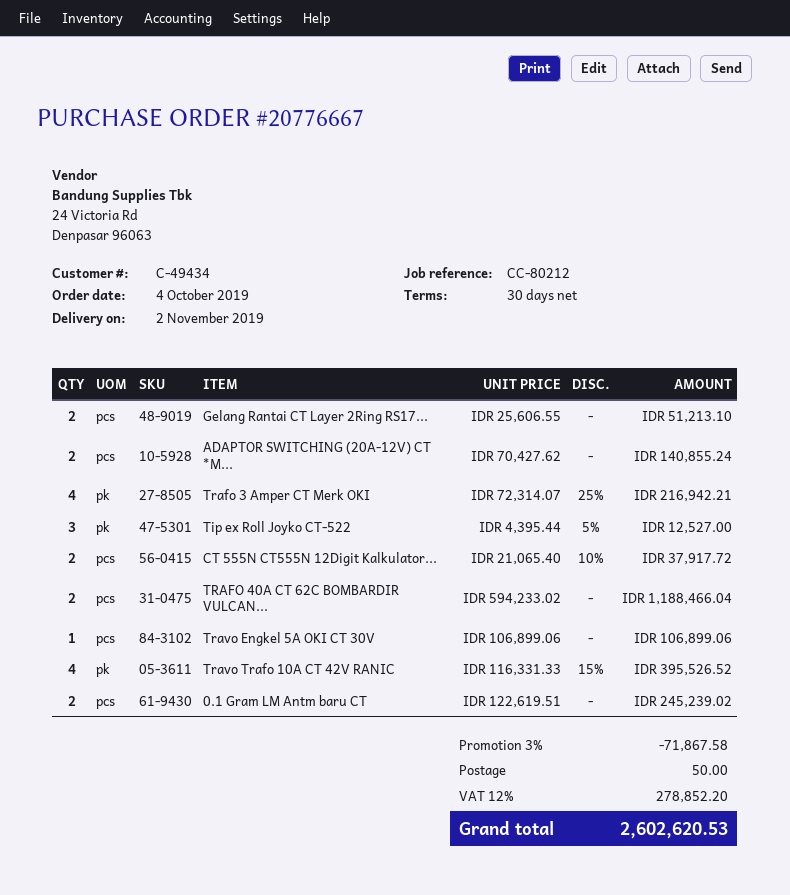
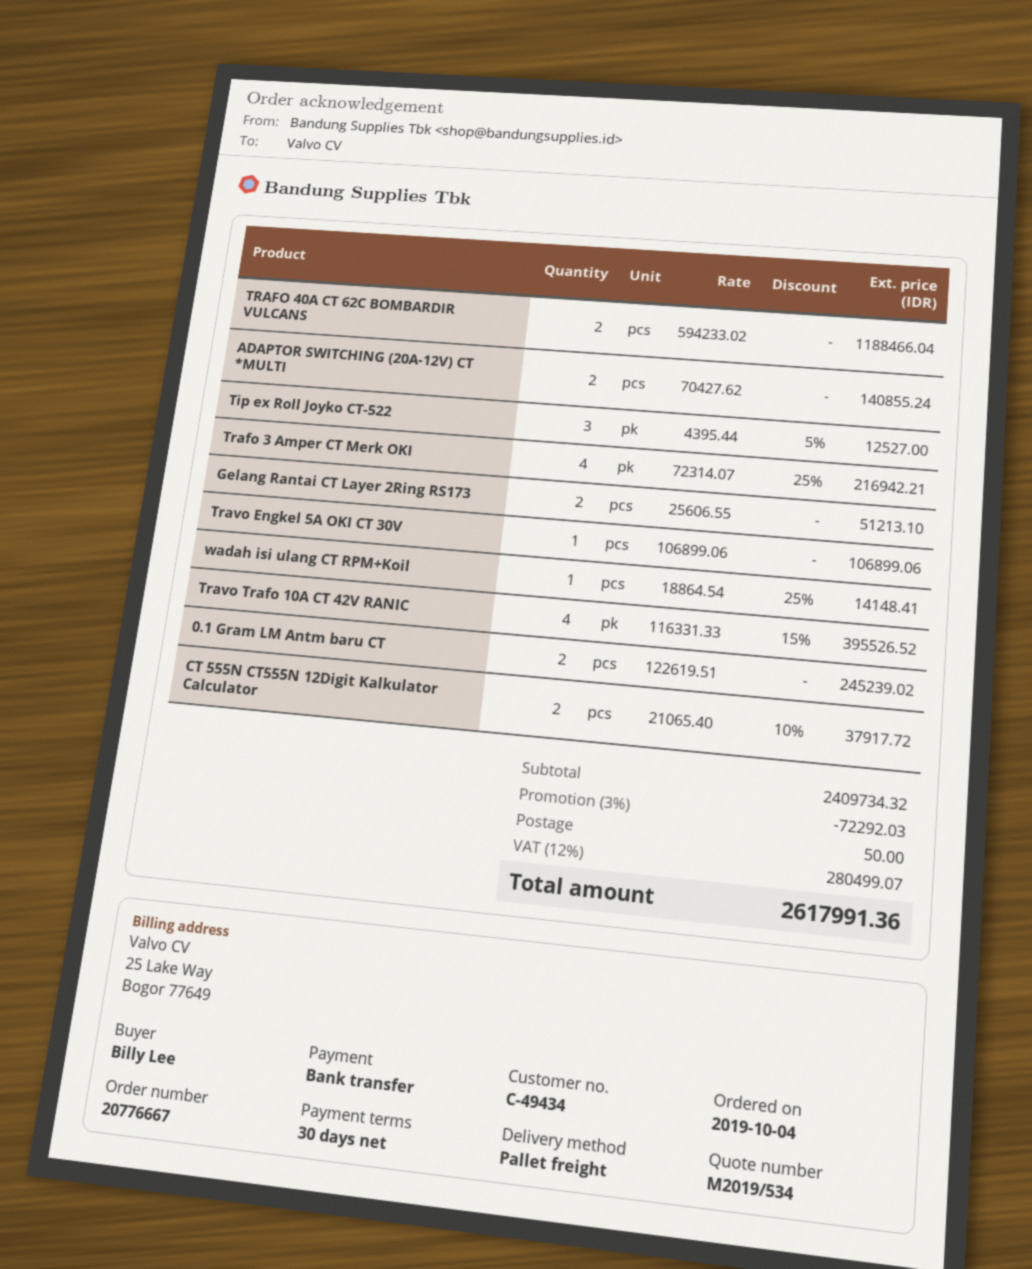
wadah isi ulang CT RPM+Koil: none -> 1 x 18864.54 - 25% = 14148.41
discount: 3% = 71867.58 -> 3% = 72292.03
tax: 12% = 278852.20 -> 12% = 280499.07
total: 2602620.53 -> 2617991.36

